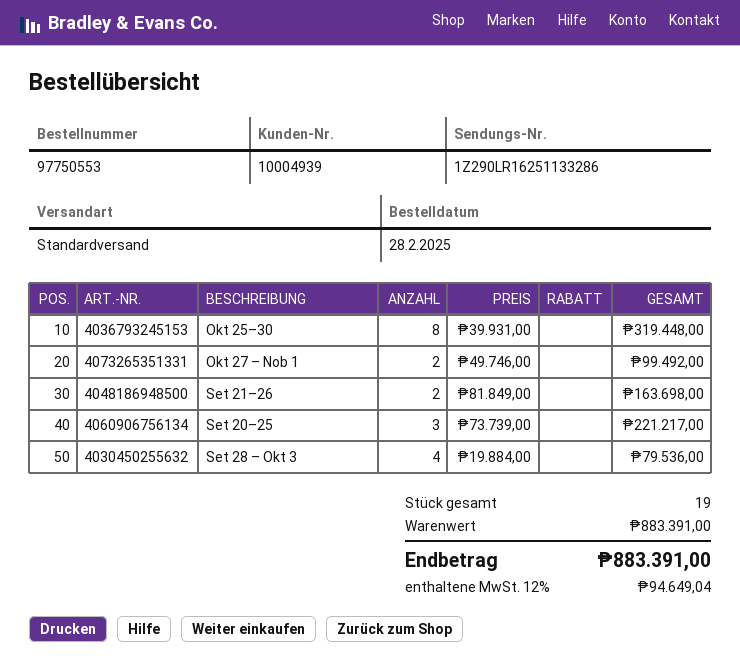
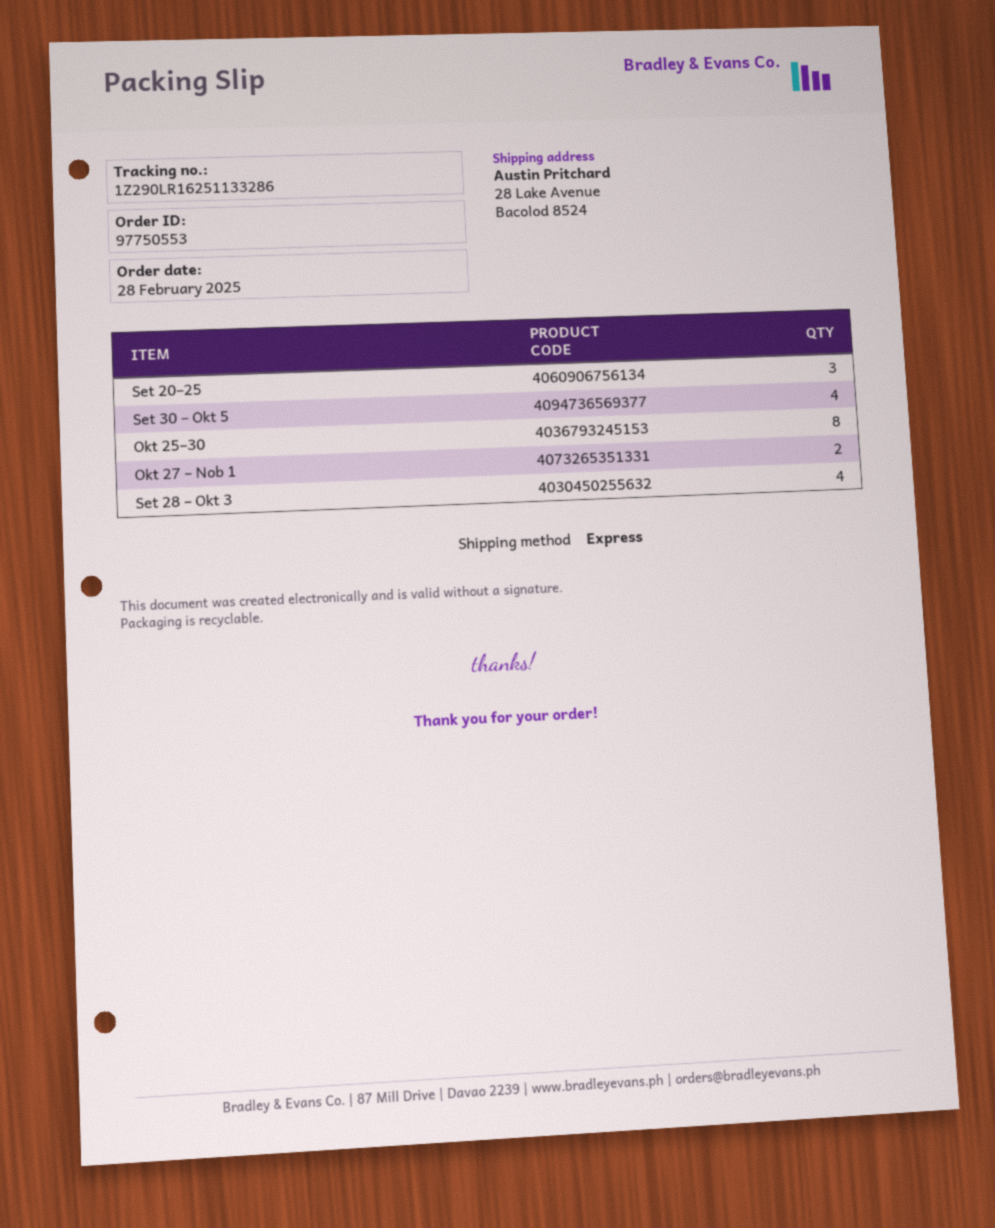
shipping method: standard -> express
Set 21–26: 2 -> none
Set 30 – Okt 5: none -> 4

